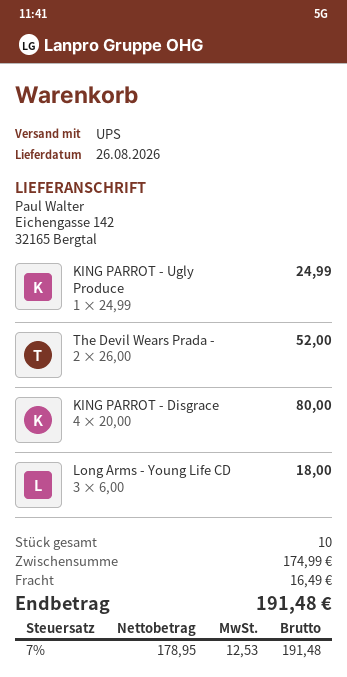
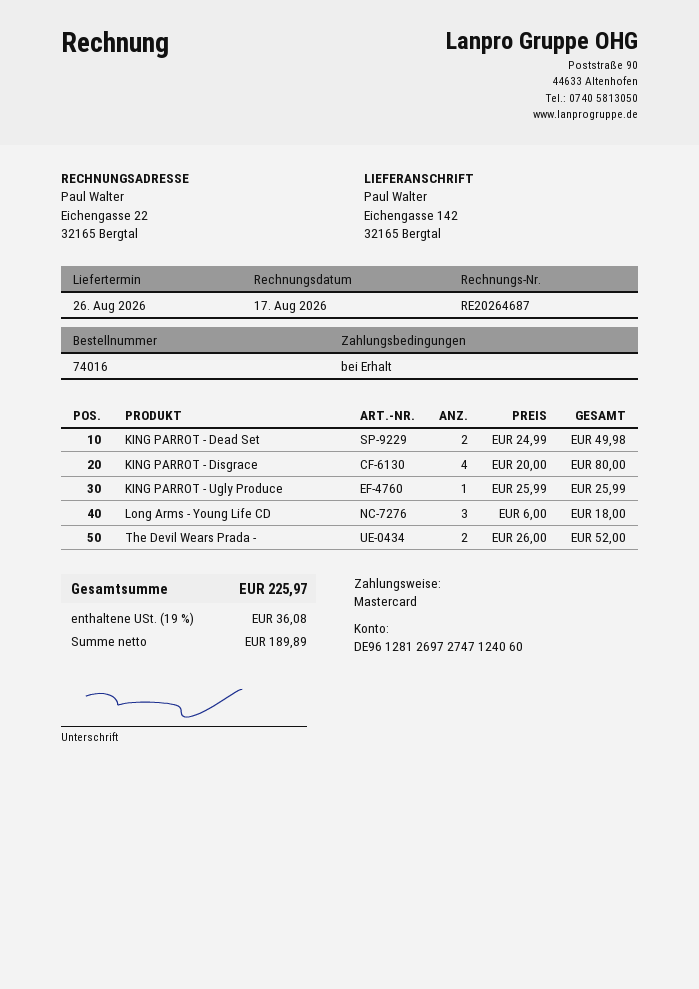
KING PARROT - Ugly Produce: 1 x 24.99 = 24.99 -> 1 x 25.99 = 25.99
KING PARROT - Dead Set: none -> 2 x 24.99 = 49.98
shipping: 16.49 -> none
net: 178.95 -> 189.89
tax: 7% = 12.53 -> 19% = 36.08
total: 191.48 -> 225.97

